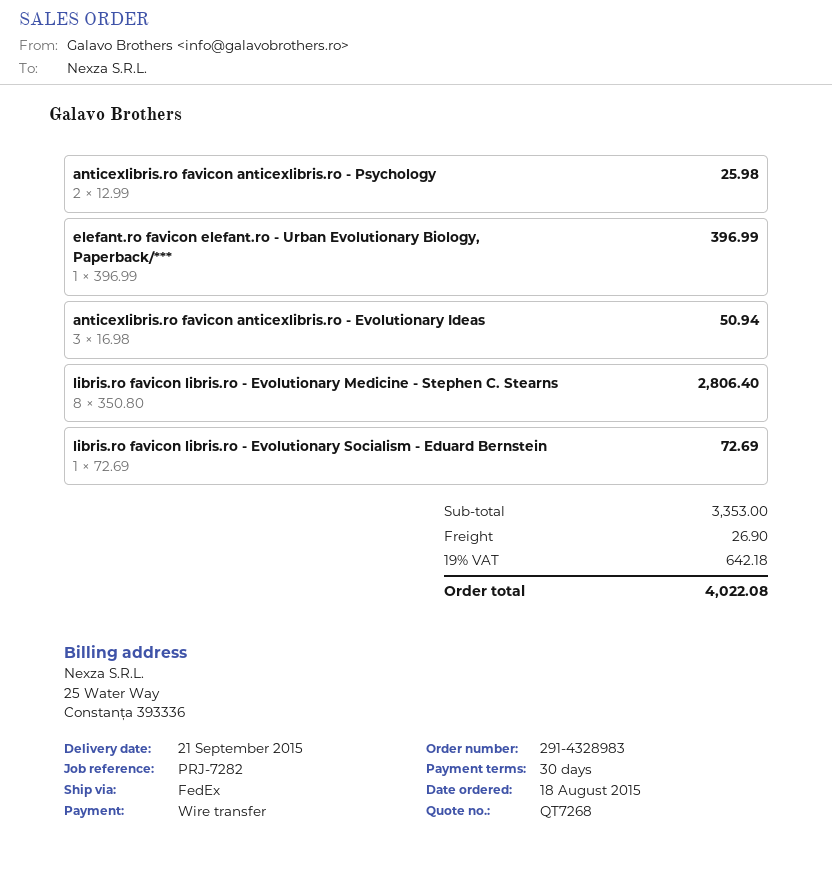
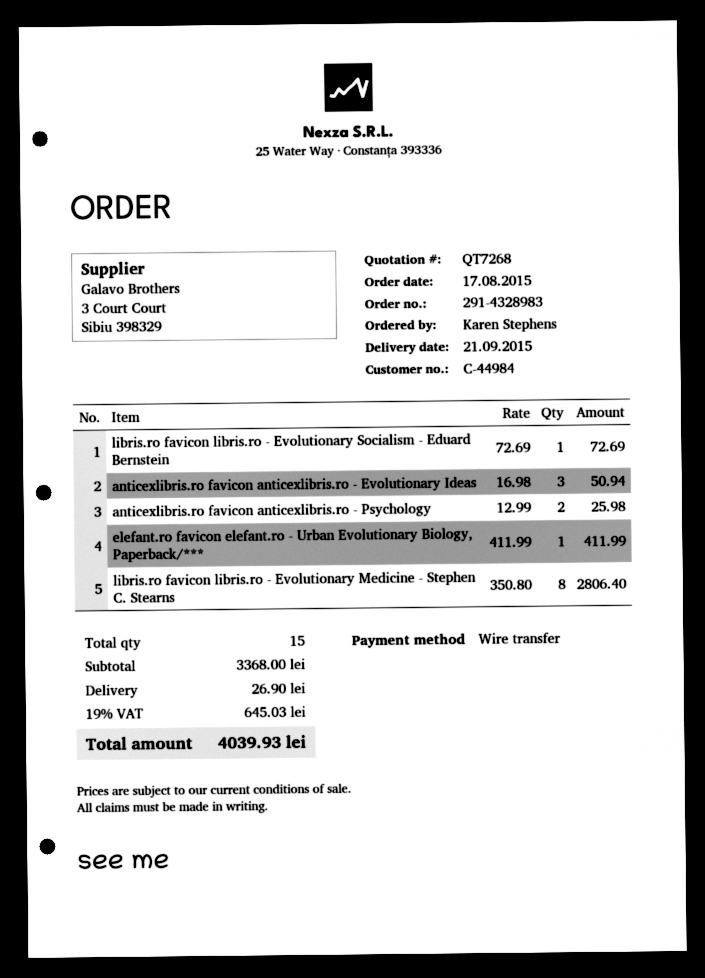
order date: 2015-08-18 -> 2015-08-17
elefant.ro favicon elefant.ro - Urban Evolutionary Biology, Paperback/***: 1 x 396.99 = 396.99 -> 1 x 411.99 = 411.99
subtotal: 3353.00 -> 3368.00
tax: 19% = 642.18 -> 19% = 645.03
total: 4022.08 -> 4039.93

